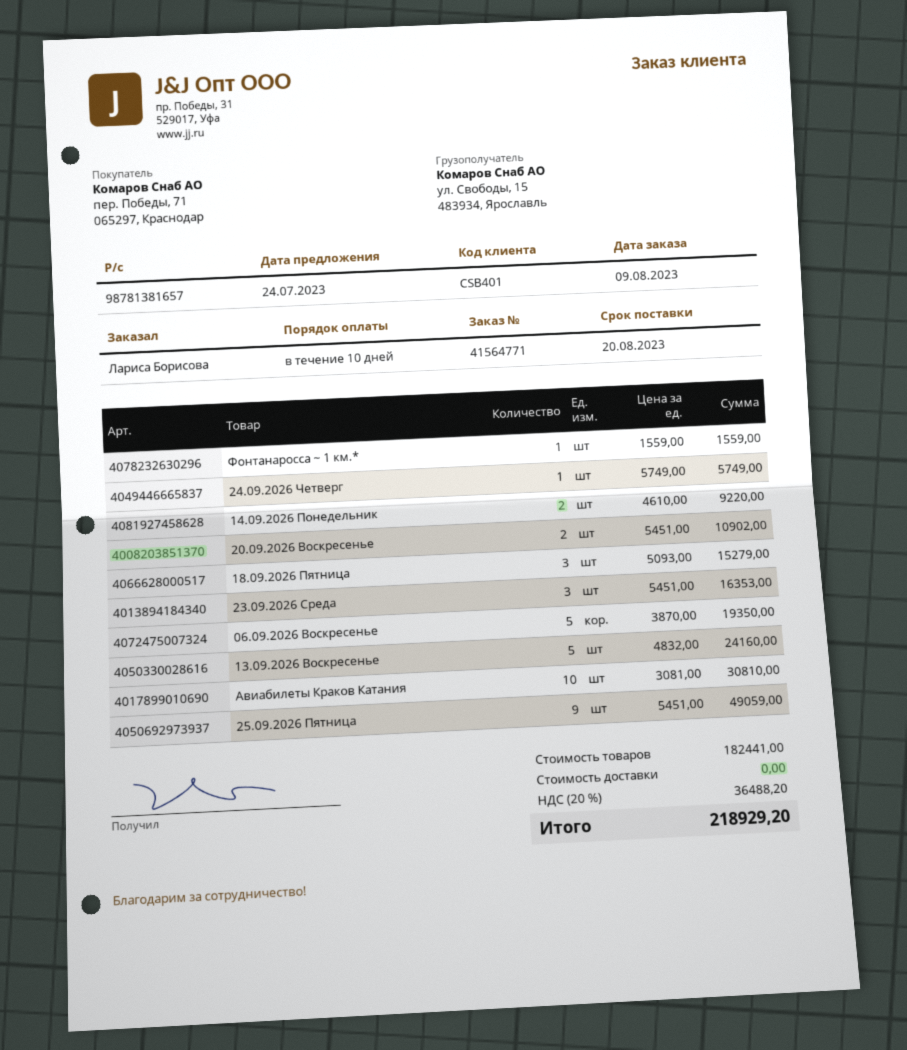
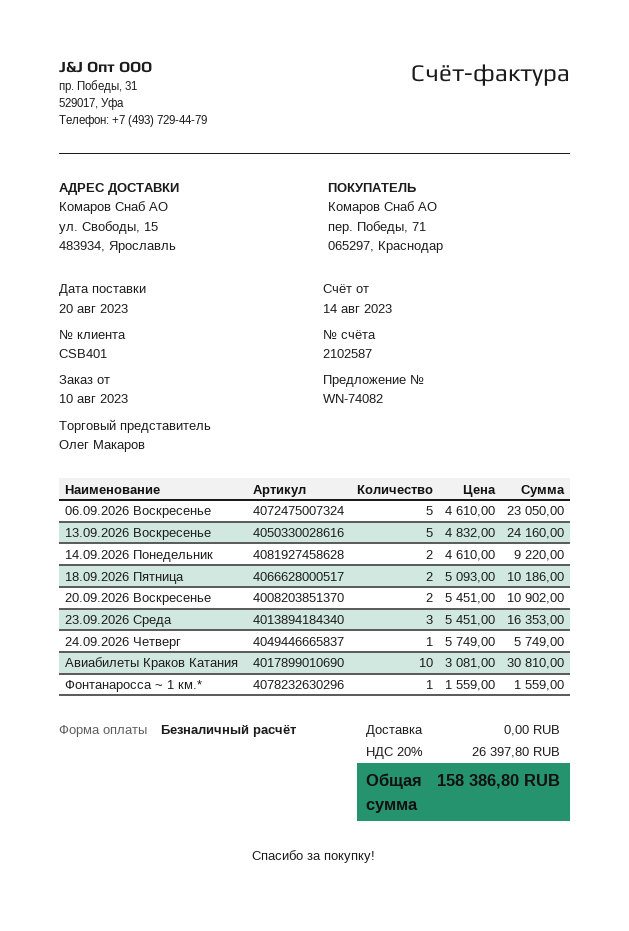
order date: 2023-08-09 -> 2023-08-10
18.09.2026 Пятница: 3 x 5093.00 = 15279.00 -> 2 x 5093.00 = 10186.00
06.09.2026 Воскресенье: 5 x 3870.00 = 19350.00 -> 5 x 4610.00 = 23050.00
25.09.2026 Пятница: 9 x 5451.00 = 49059.00 -> none
tax: 20% = 36488.20 -> 20% = 26397.80
total: 218929.20 -> 158386.80

